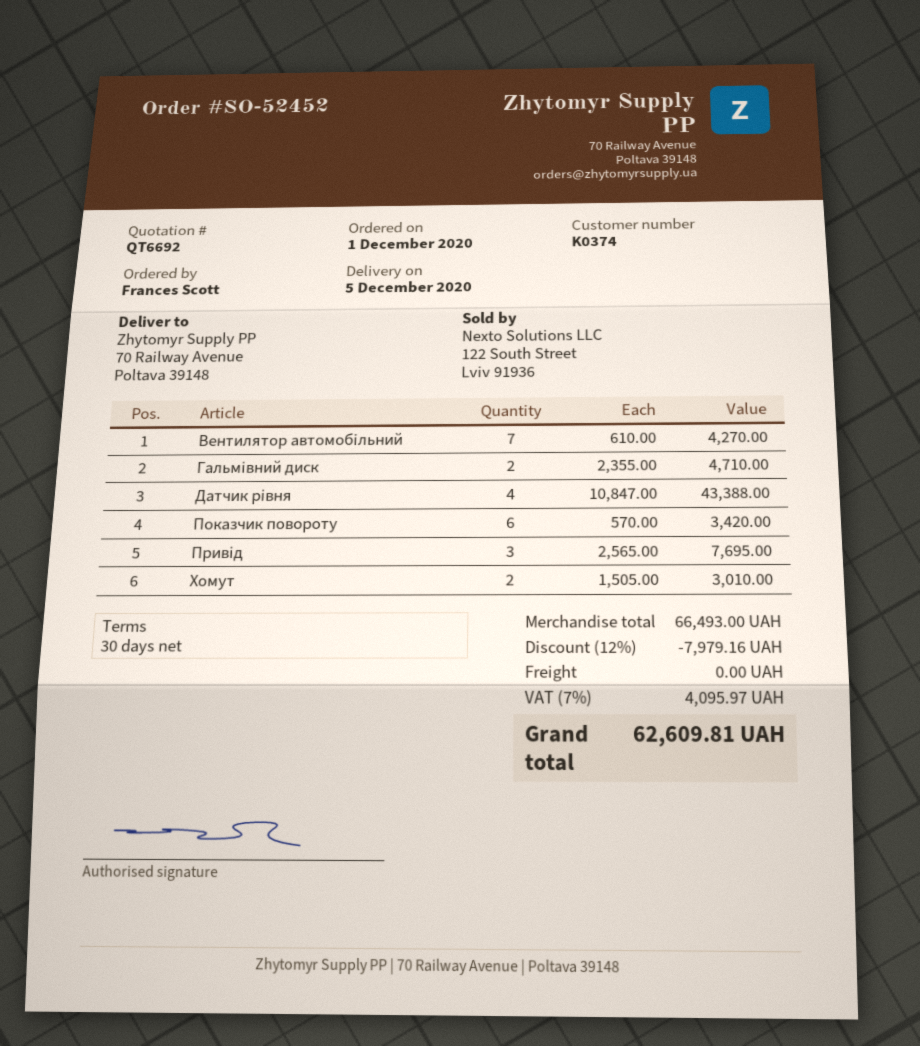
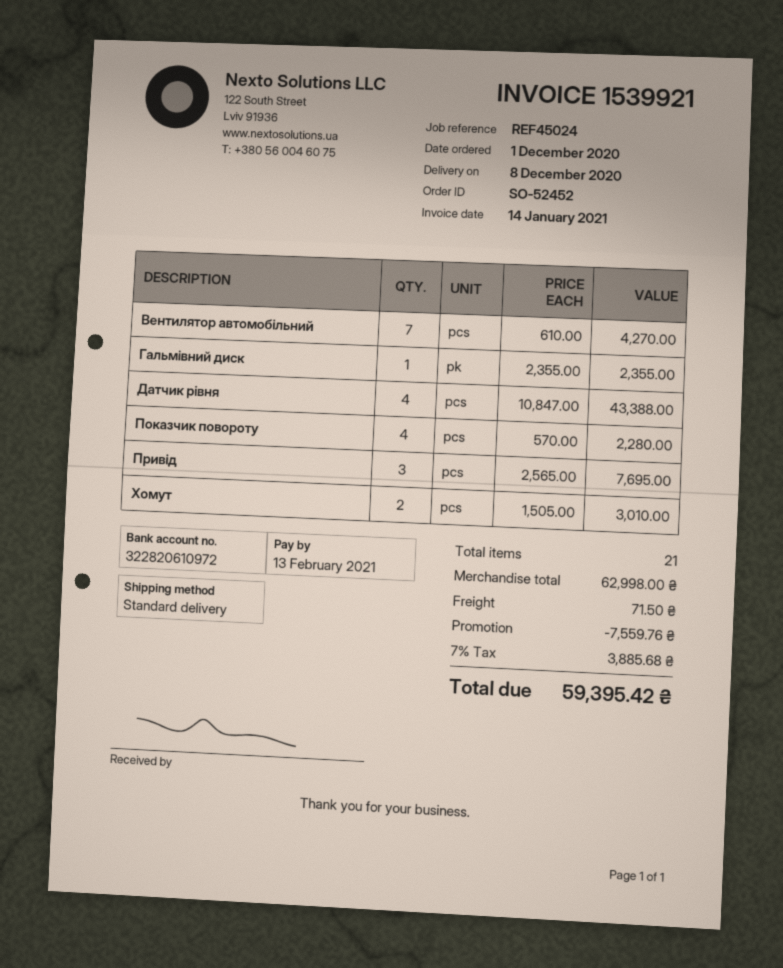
delivery date: 2020-12-05 -> 2020-12-08
Гальмівний диск: 2 x 2355.00 = 4710.00 -> 1 x 2355.00 = 2355.00
Показчик повороту: 6 x 570.00 = 3420.00 -> 4 x 570.00 = 2280.00
subtotal: 66493.00 -> 62998.00
discount: 7979.16 -> 7559.76
shipping: 0.00 -> 71.50
tax: 7% = 4095.97 -> 7% = 3885.68
total: 62609.81 -> 59395.42

